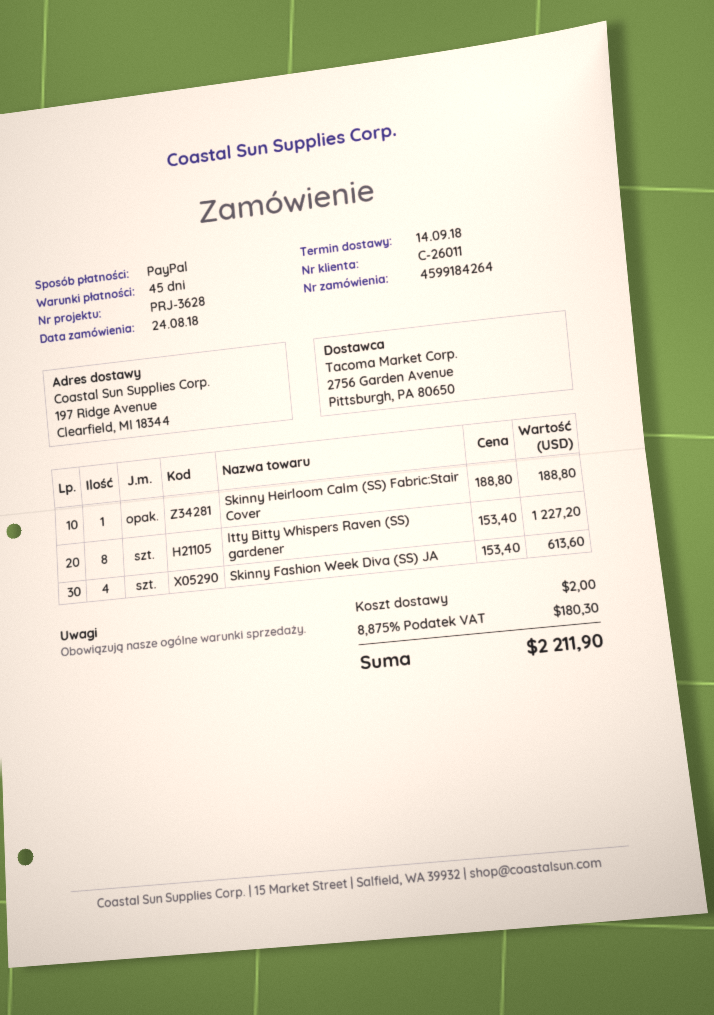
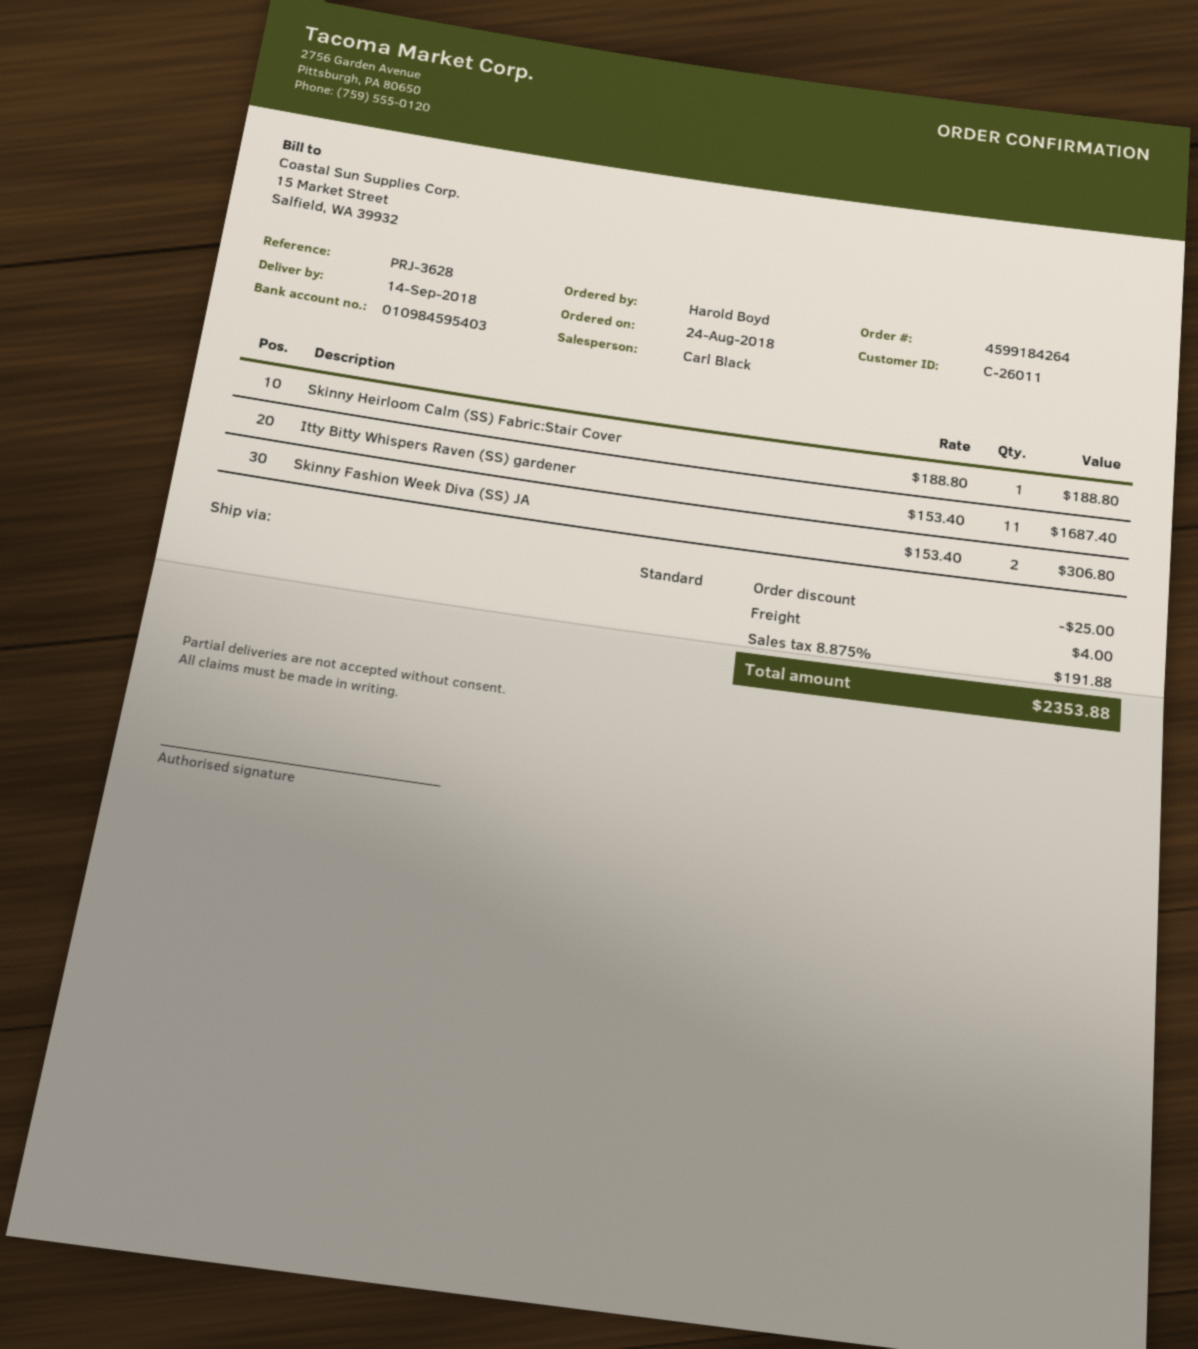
Itty Bitty Whispers Raven (SS) gardener: 8 x 153.40 = 1227.20 -> 11 x 153.40 = 1687.40
Skinny Fashion Week Diva (SS) JA: 4 x 153.40 = 613.60 -> 2 x 153.40 = 306.80
discount: none -> 25.00
shipping: 2.00 -> 4.00
tax: 8.875% = 180.30 -> 8.875% = 191.88
total: 2211.90 -> 2353.88

